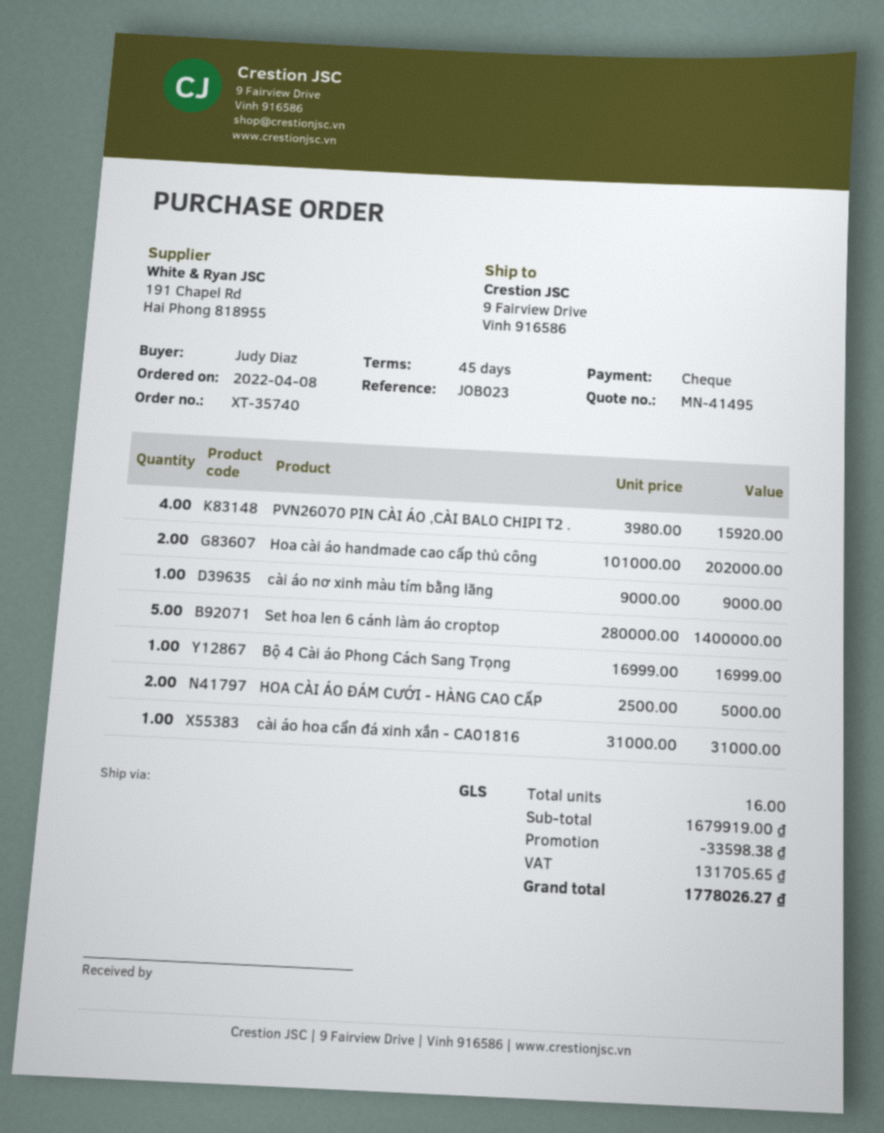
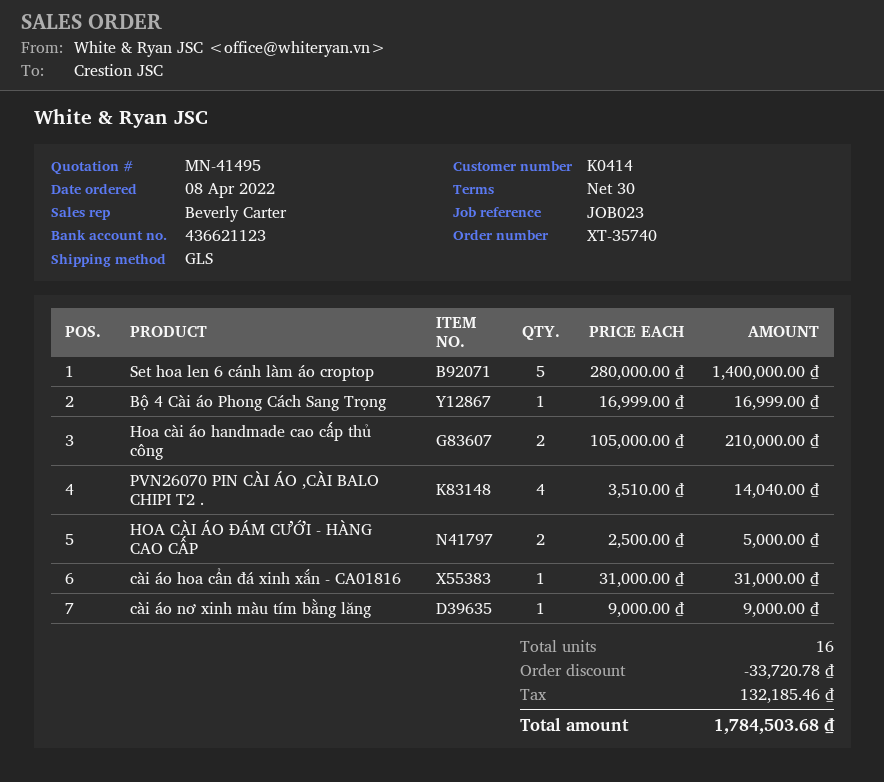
payment terms: 45 days -> 30 days
PVN26070 PIN CÀI ÁO ,CÀI BALO CHIPI T2 .: 4 x 3980.00 = 15920.00 -> 4 x 3510.00 = 14040.00
Hoa cài áo handmade cao cấp thủ công: 2 x 101000.00 = 202000.00 -> 2 x 105000.00 = 210000.00
discount: 33598.38 -> 33720.78
tax: 131705.65 -> 132185.46
total: 1778026.27 -> 1784503.68

